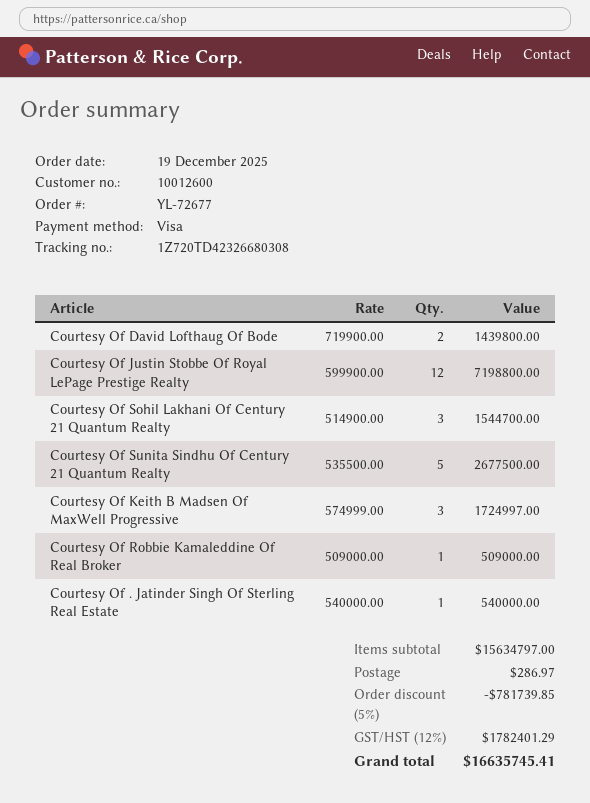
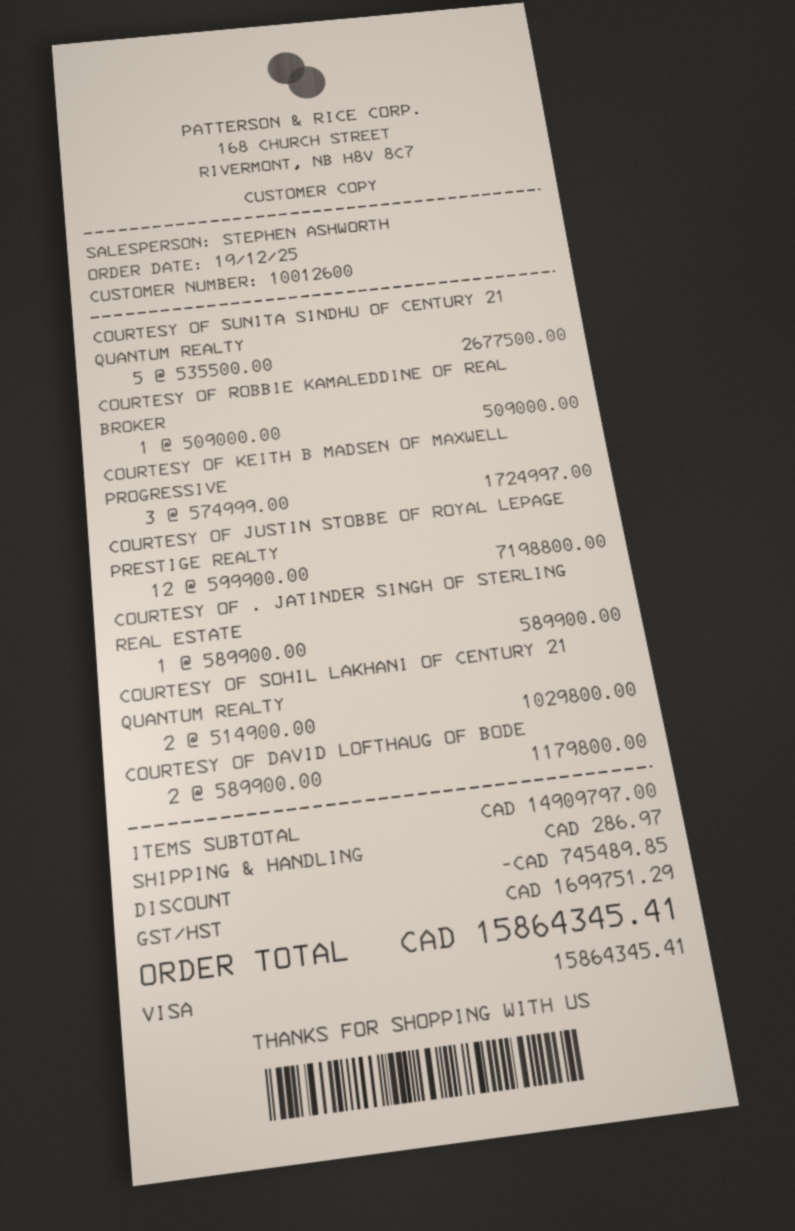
Courtesy Of David Lofthaug Of Bode: 2 x 719900.00 = 1439800.00 -> 2 x 589900.00 = 1179800.00
Courtesy Of Sohil Lakhani Of Century 21 Quantum Realty: 3 x 514900.00 = 1544700.00 -> 2 x 514900.00 = 1029800.00
Courtesy Of . Jatinder Singh Of Sterling Real Estate: 1 x 540000.00 = 540000.00 -> 1 x 589900.00 = 589900.00
subtotal: 15634797.00 -> 14909797.00
discount: 781739.85 -> 745489.85
tax: 1782401.29 -> 1699751.29
total: 16635745.41 -> 15864345.41

